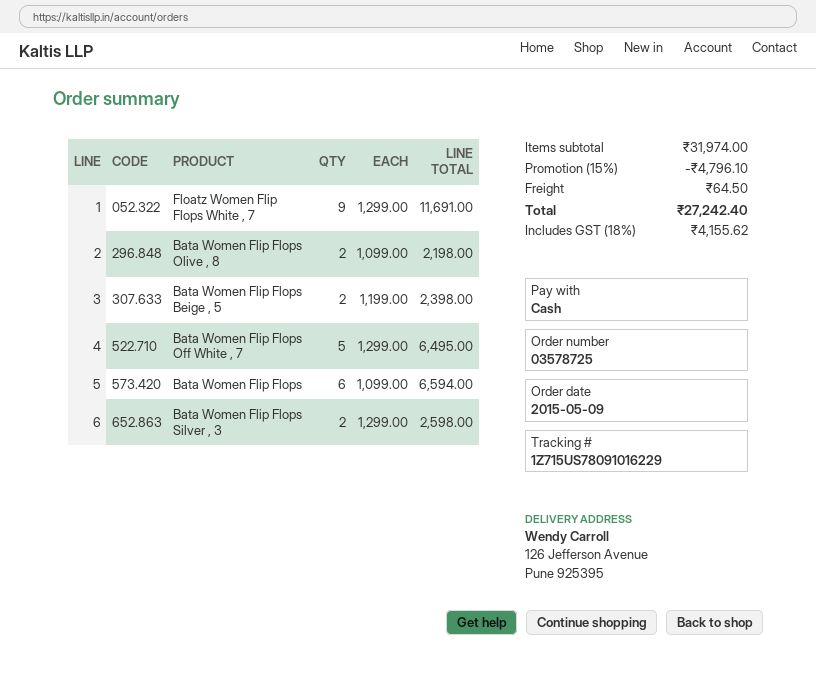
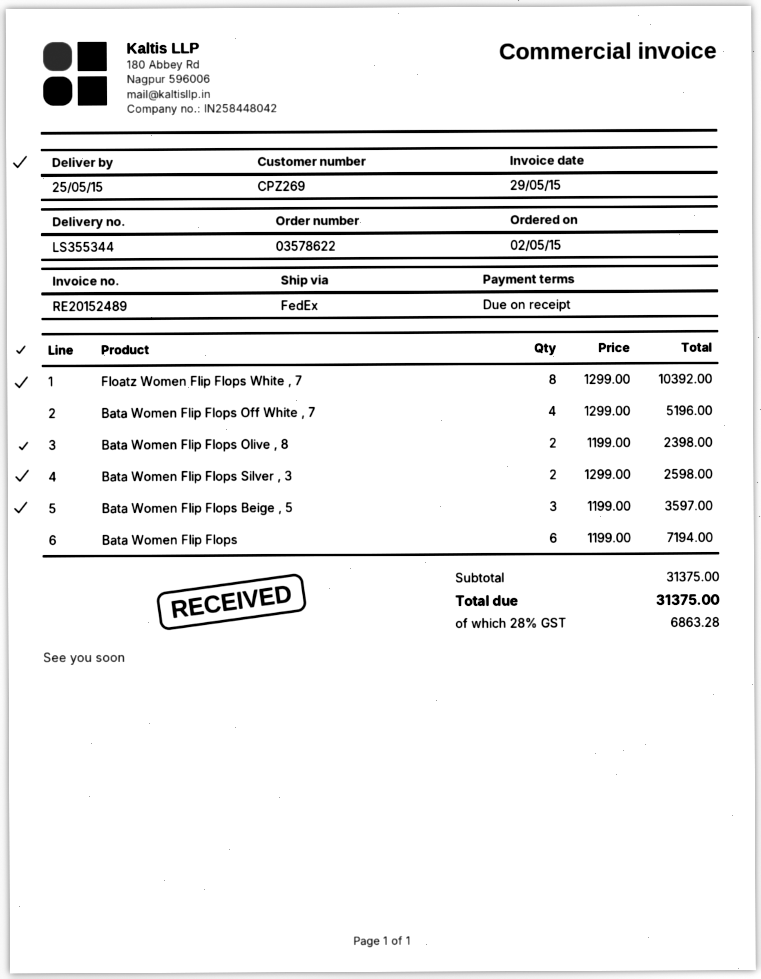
order number: 03578725 -> 03578622
order date: 2015-05-09 -> 2015-05-02
Floatz Women Flip Flops White , 7: 9 x 1299.00 = 11691.00 -> 8 x 1299.00 = 10392.00
Bata Women Flip Flops Olive , 8: 2 x 1099.00 = 2198.00 -> 2 x 1199.00 = 2398.00
Bata Women Flip Flops Beige , 5: 2 x 1199.00 = 2398.00 -> 3 x 1199.00 = 3597.00
Bata Women Flip Flops Off White , 7: 5 x 1299.00 = 6495.00 -> 4 x 1299.00 = 5196.00
Bata Women Flip Flops: 6 x 1099.00 = 6594.00 -> 6 x 1199.00 = 7194.00
subtotal: 31974.00 -> 31375.00
discount: 15% = 4796.10 -> none
shipping: 64.50 -> none
tax: 18% = 4155.62 -> 28% = 6863.28
total: 27242.40 -> 31375.00

